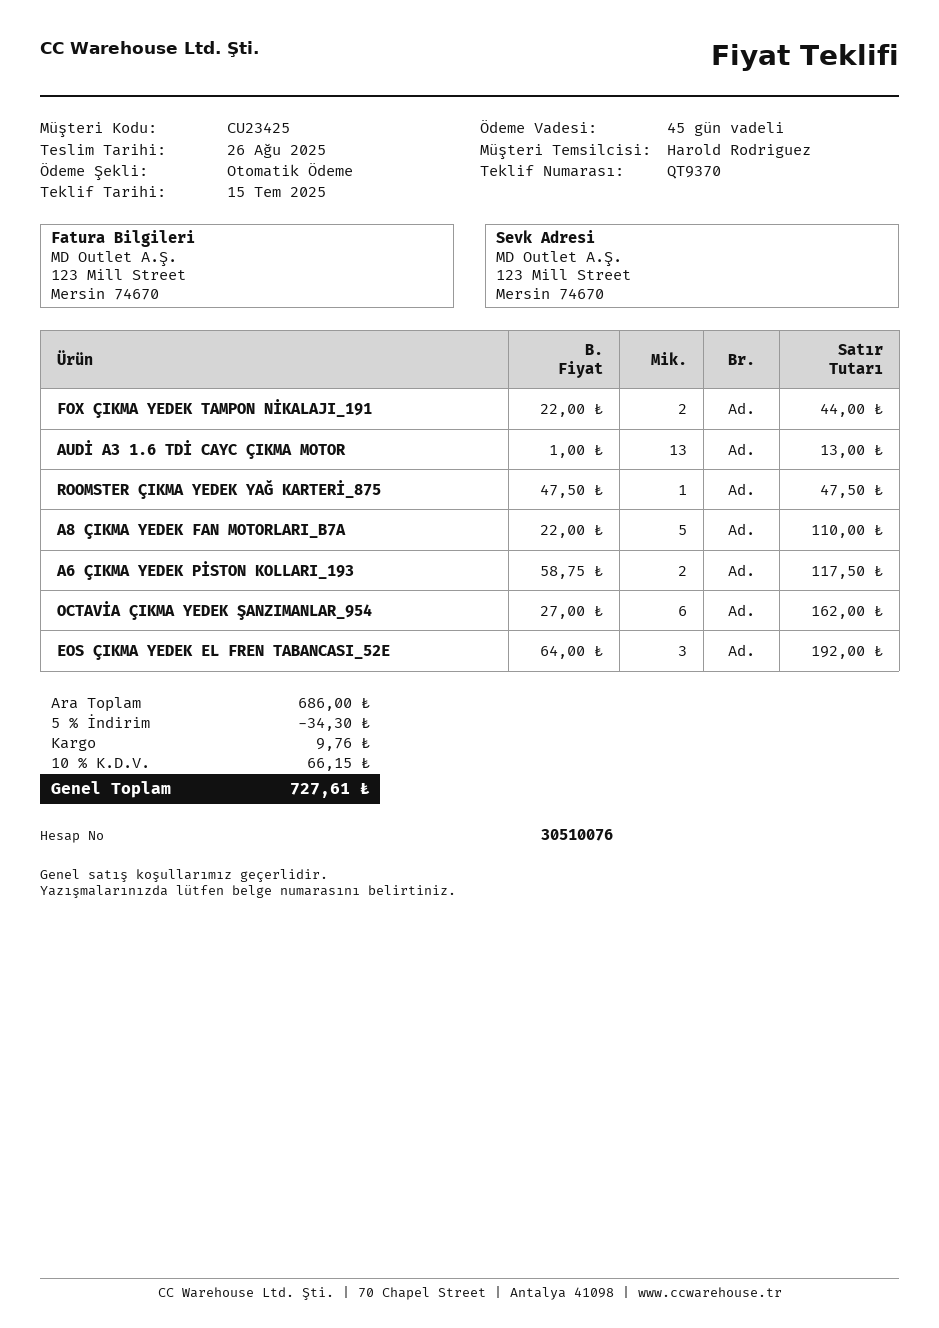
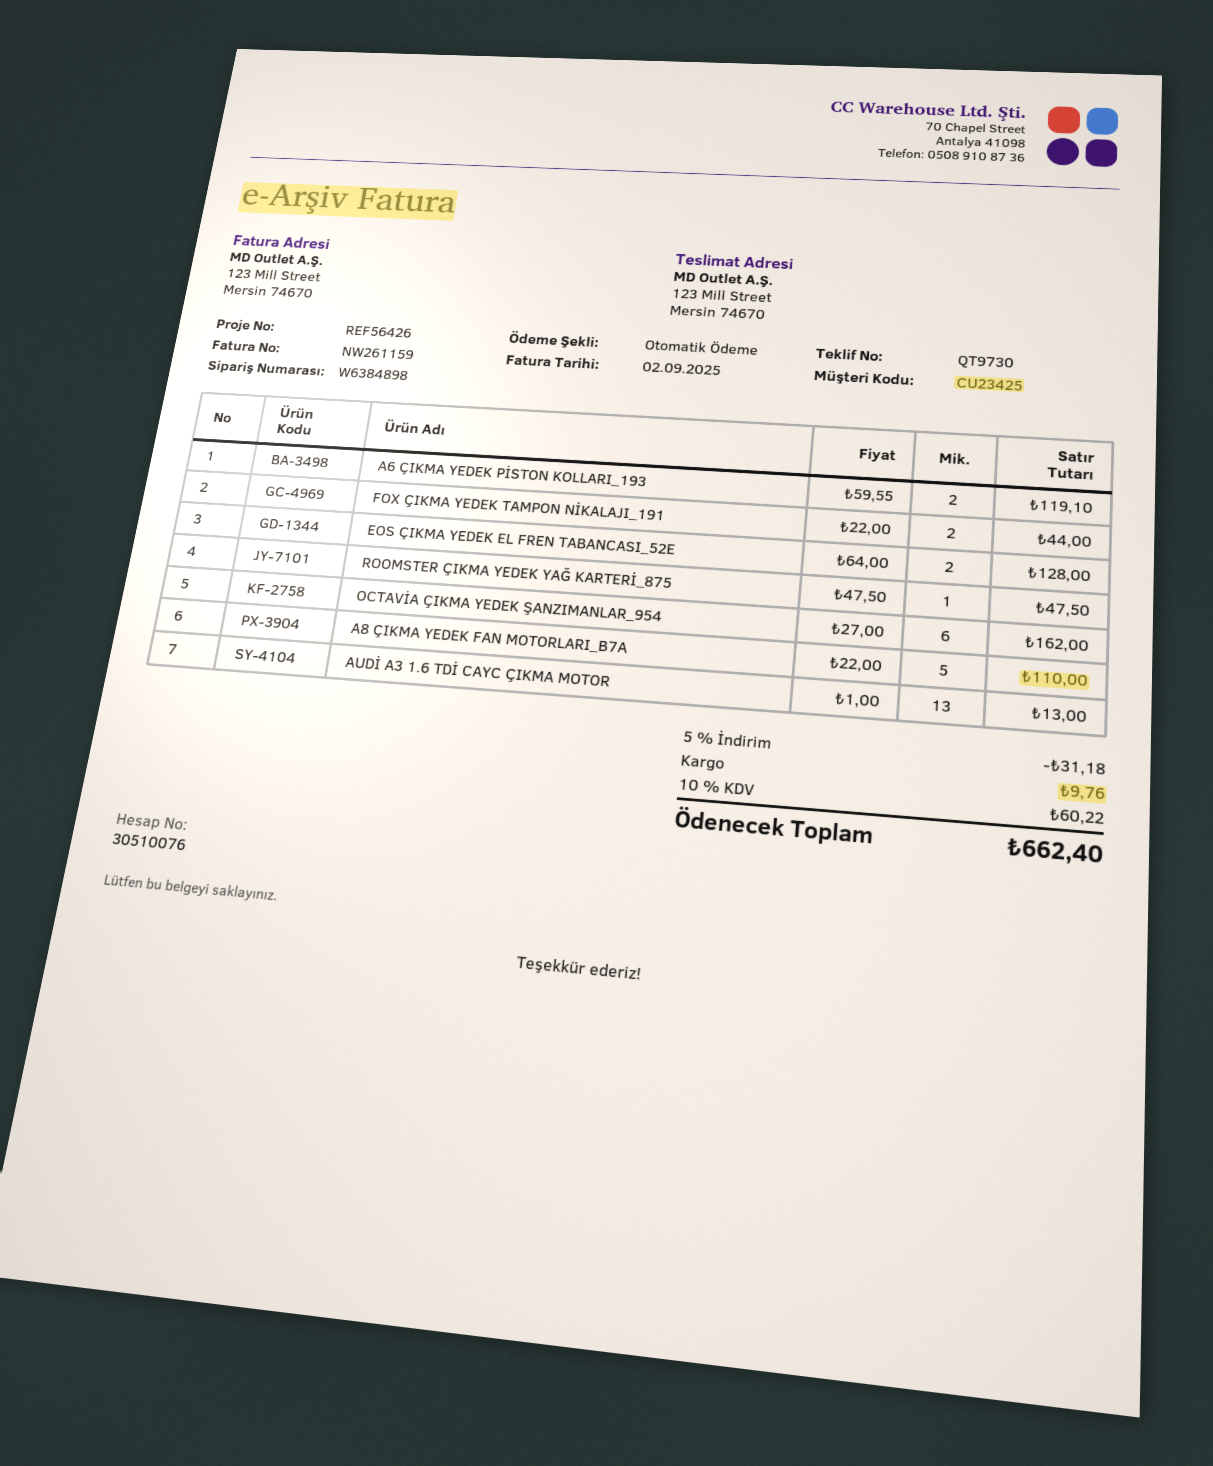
quote number: QT9370 -> QT9730
A6 ÇIKMA YEDEK PİSTON KOLLARI_193: 2 x 58.75 = 117.50 -> 2 x 59.55 = 119.10
EOS ÇIKMA YEDEK EL FREN TABANCASI_52E: 3 x 64.00 = 192.00 -> 2 x 64.00 = 128.00
discount: 5% = 34.30 -> 5% = 31.18
tax: 10% = 66.15 -> 10% = 60.22
total: 727.61 -> 662.40

